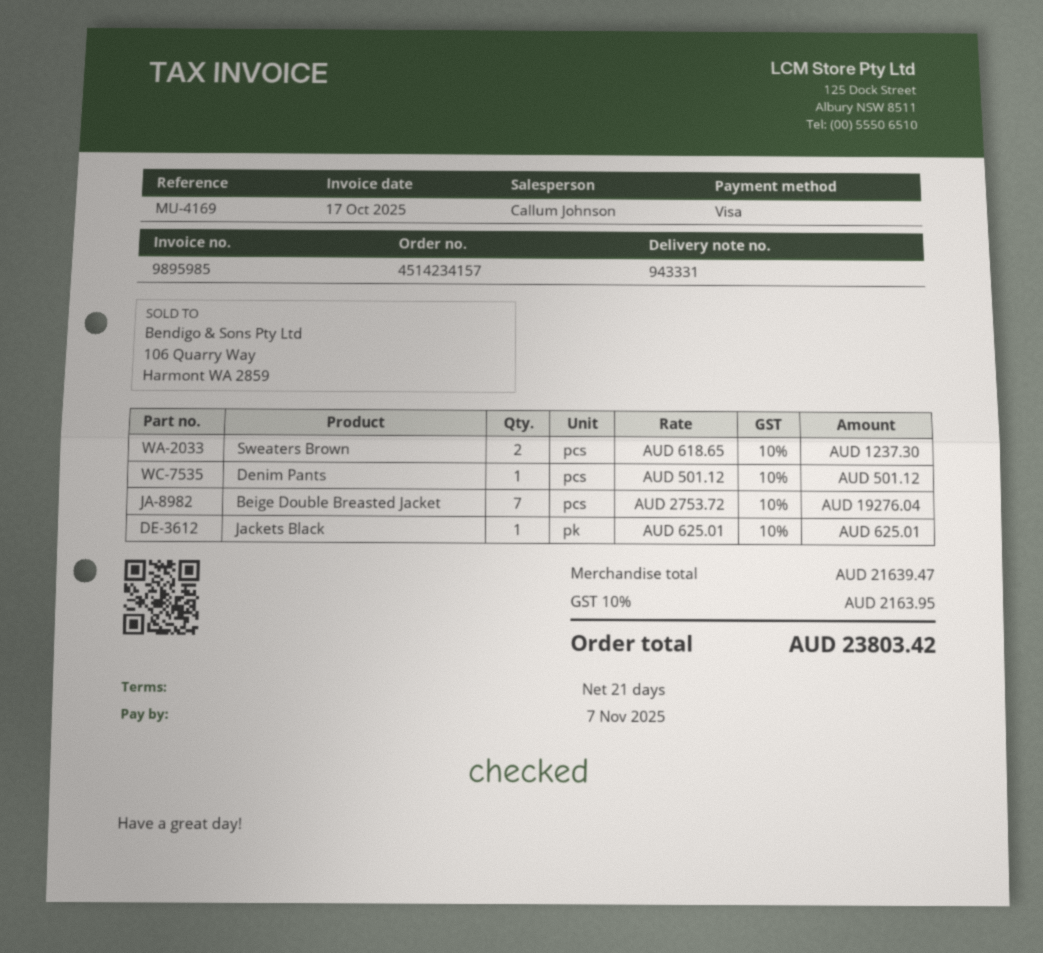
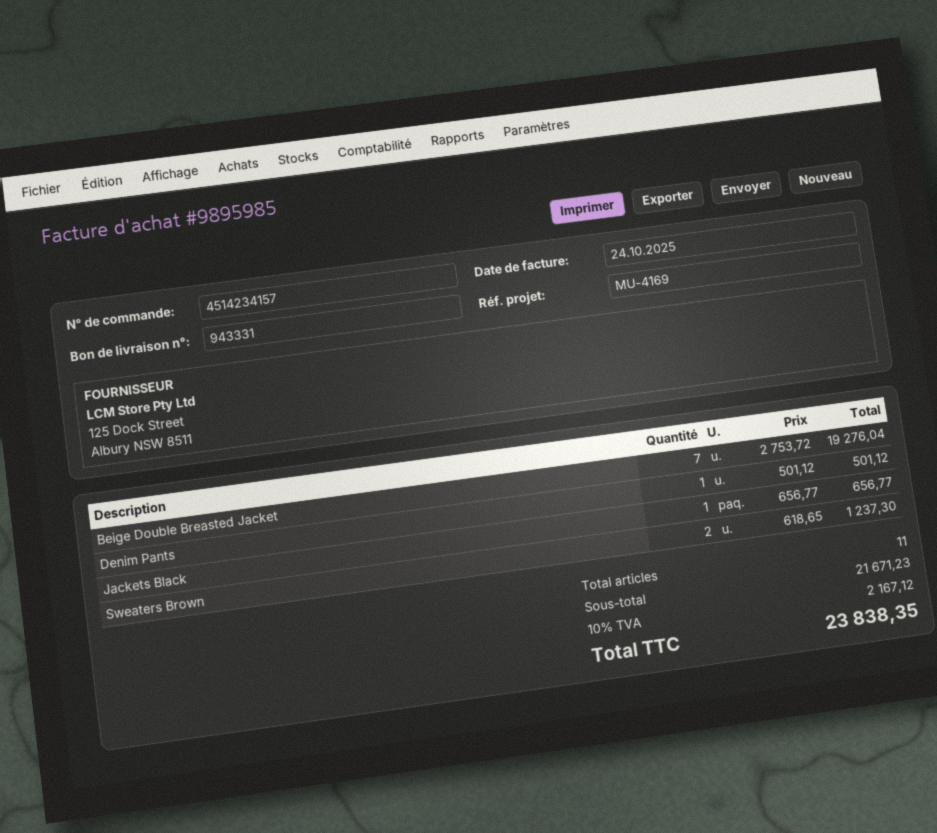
invoice date: 2025-10-17 -> 2025-10-24
Jackets Black: 1 x 625.01 = 625.01 -> 1 x 656.77 = 656.77
subtotal: 21639.47 -> 21671.23
tax: 10% = 2163.95 -> 10% = 2167.12
total: 23803.42 -> 23838.35

